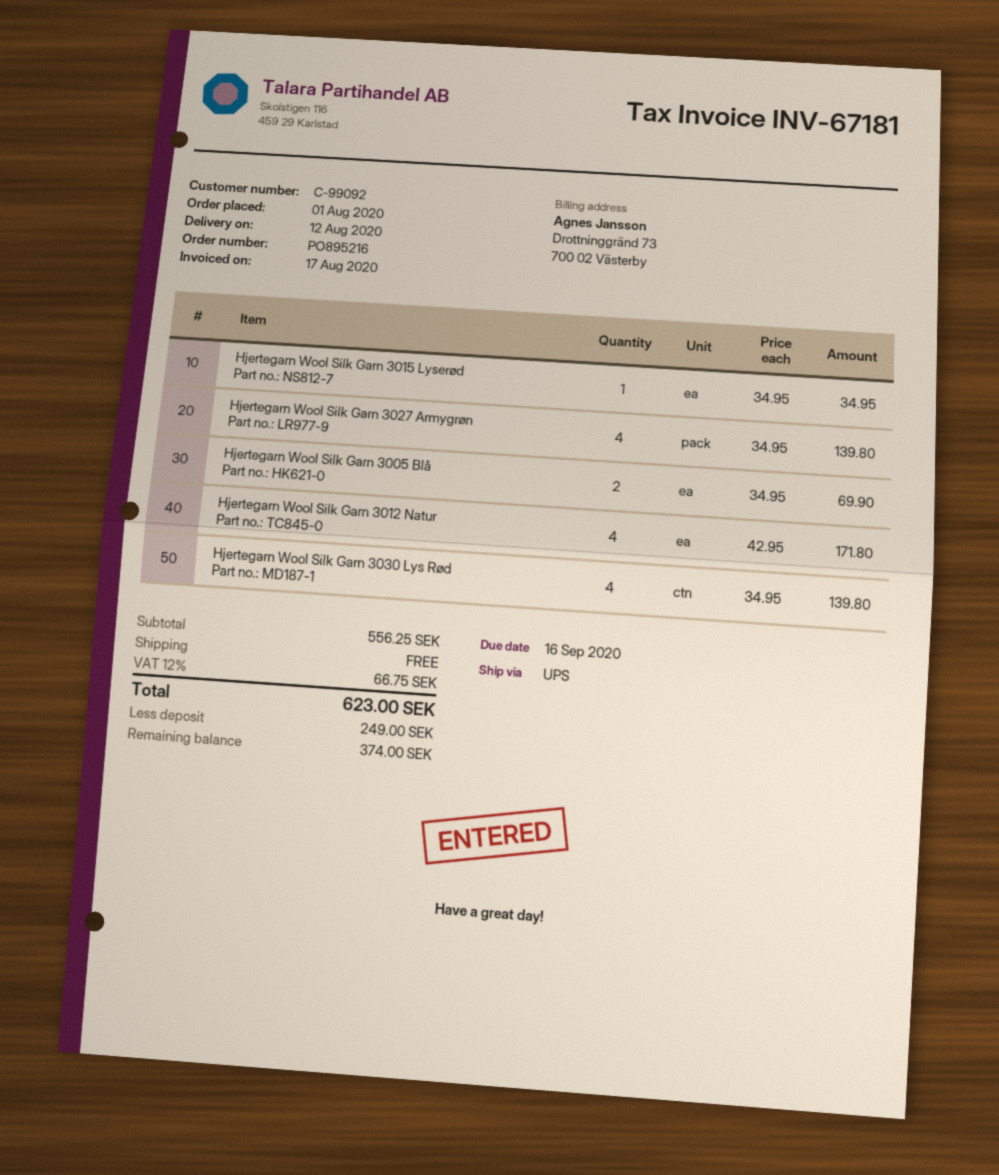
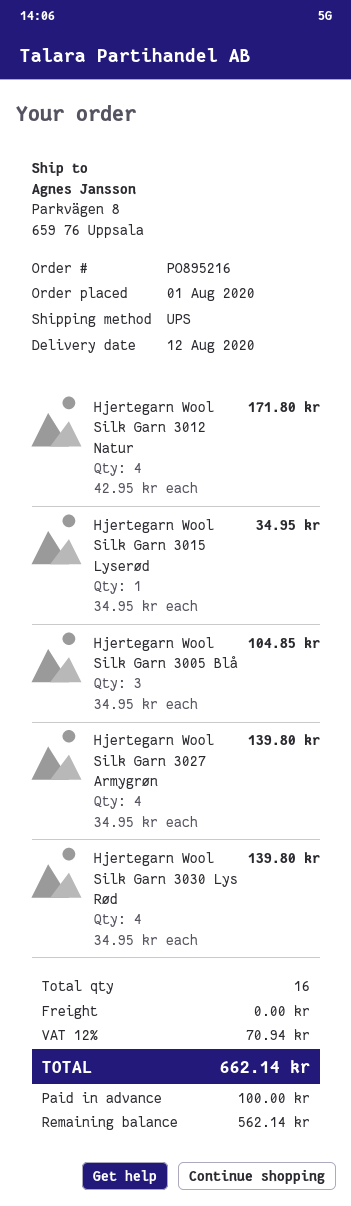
Hjertegarn Wool Silk Garn 3005 Blå: 2 x 34.95 = 69.90 -> 3 x 34.95 = 104.85
tax: 12% = 66.75 -> 12% = 70.94
total: 623.00 -> 662.14
deposit: 249.00 -> 100.00
balance: 374.00 -> 562.14

